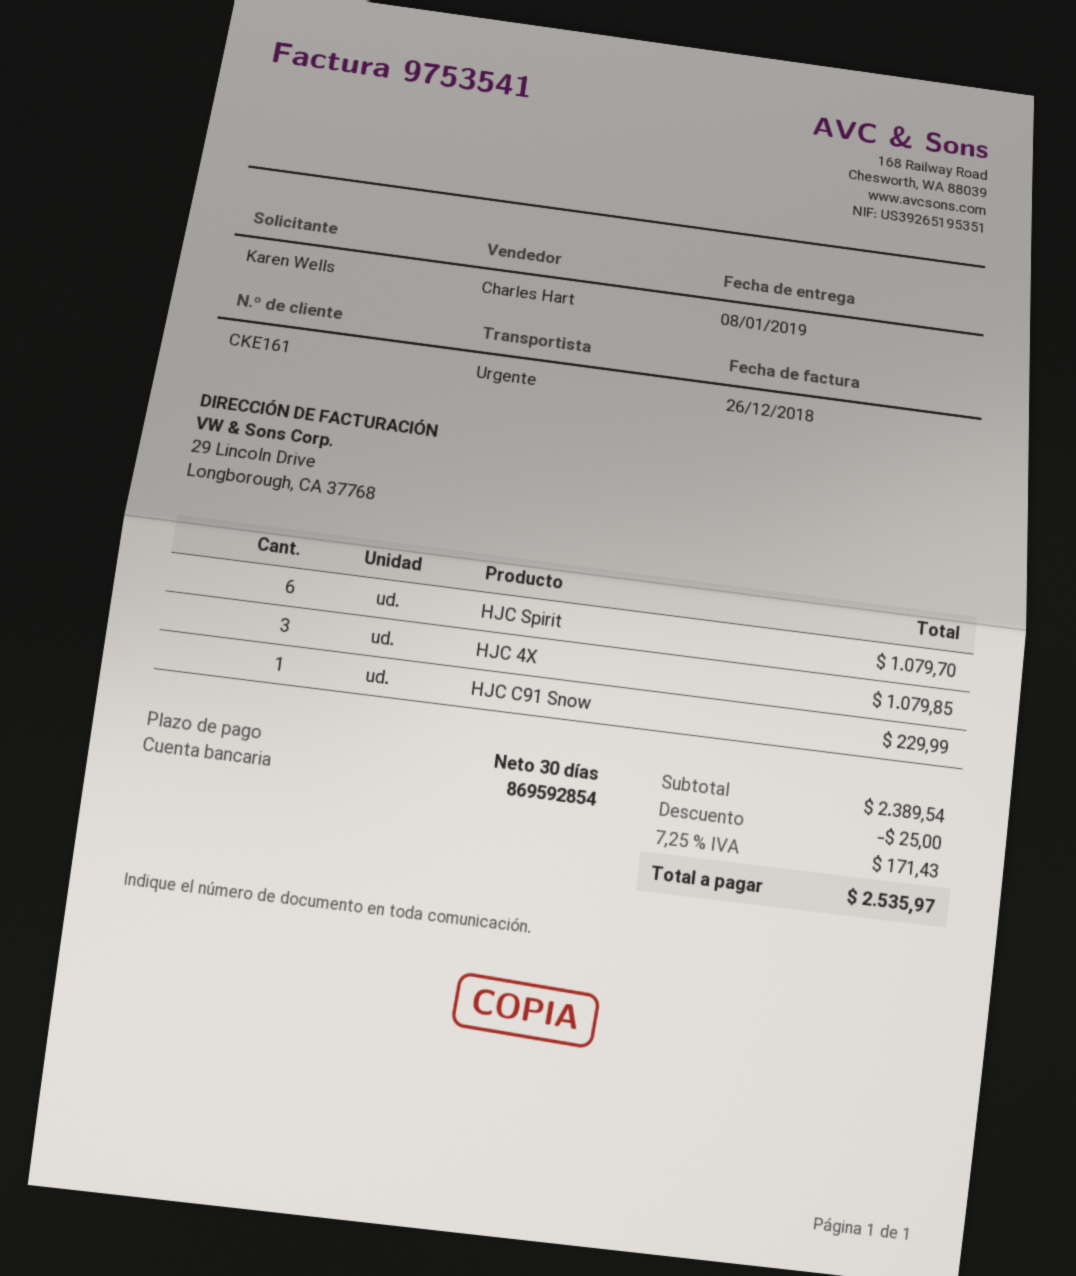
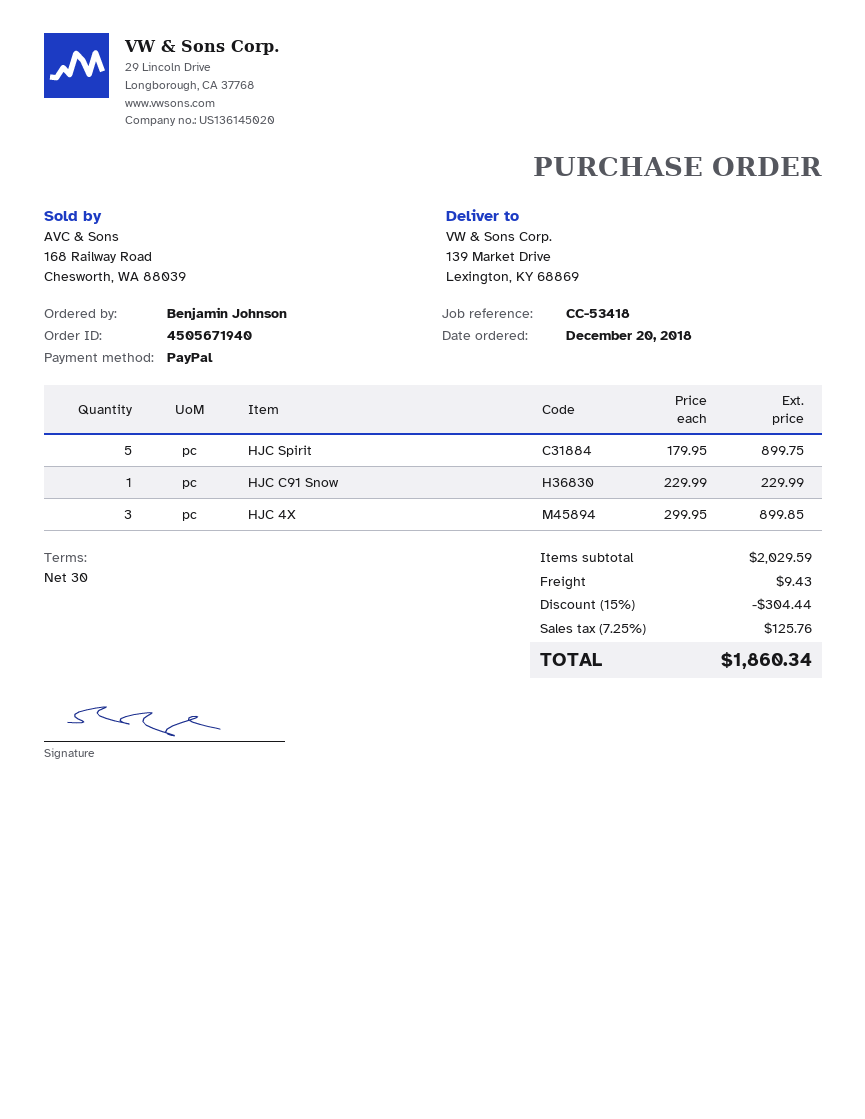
ordered by: Karen Wells -> Benjamin Johnson
HJC Spirit: 6 for 1079.70 -> 5 for 899.75
HJC 4X: 3 for 1079.85 -> 3 for 899.85
subtotal: 2389.54 -> 2029.59
discount: 25.00 -> 304.44
shipping: none -> 9.43
tax: 7.25% = 171.43 -> 7.25% = 125.76
total: 2535.97 -> 1860.34

